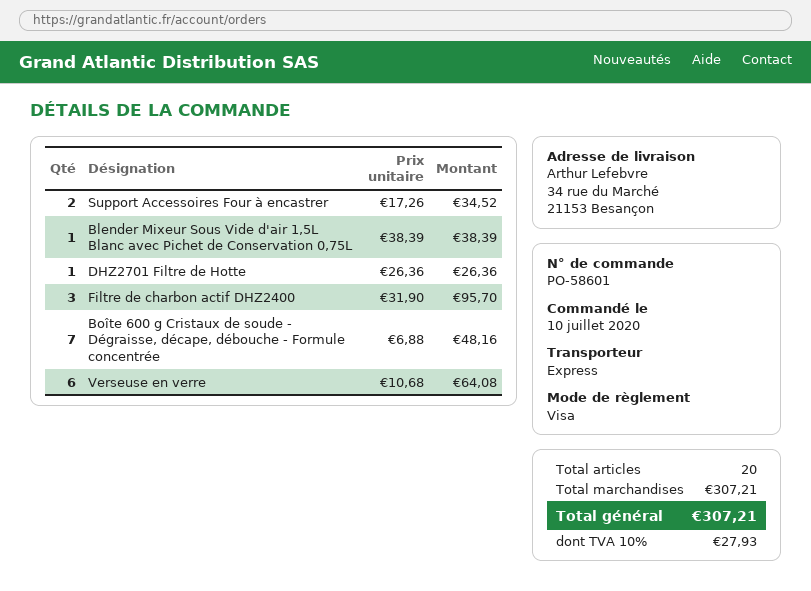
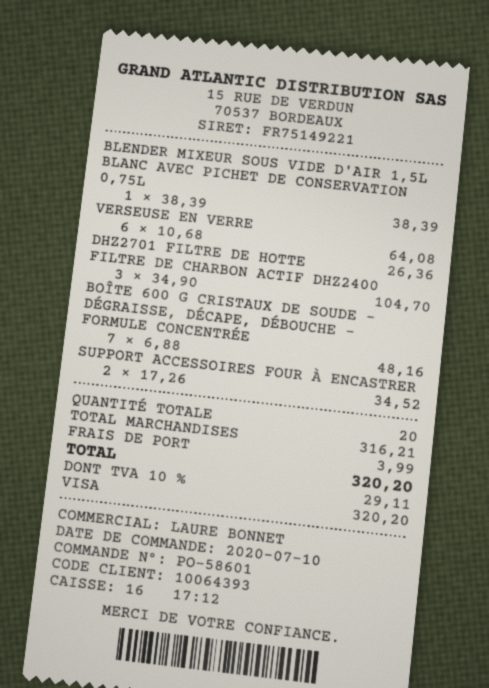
Filtre de charbon actif DHZ2400: 3 x 31.90 = 95.70 -> 3 x 34.90 = 104.70
subtotal: 307.21 -> 316.21
shipping: none -> 3.99
tax: 10% = 27.93 -> 10% = 29.11
total: 307.21 -> 320.20

